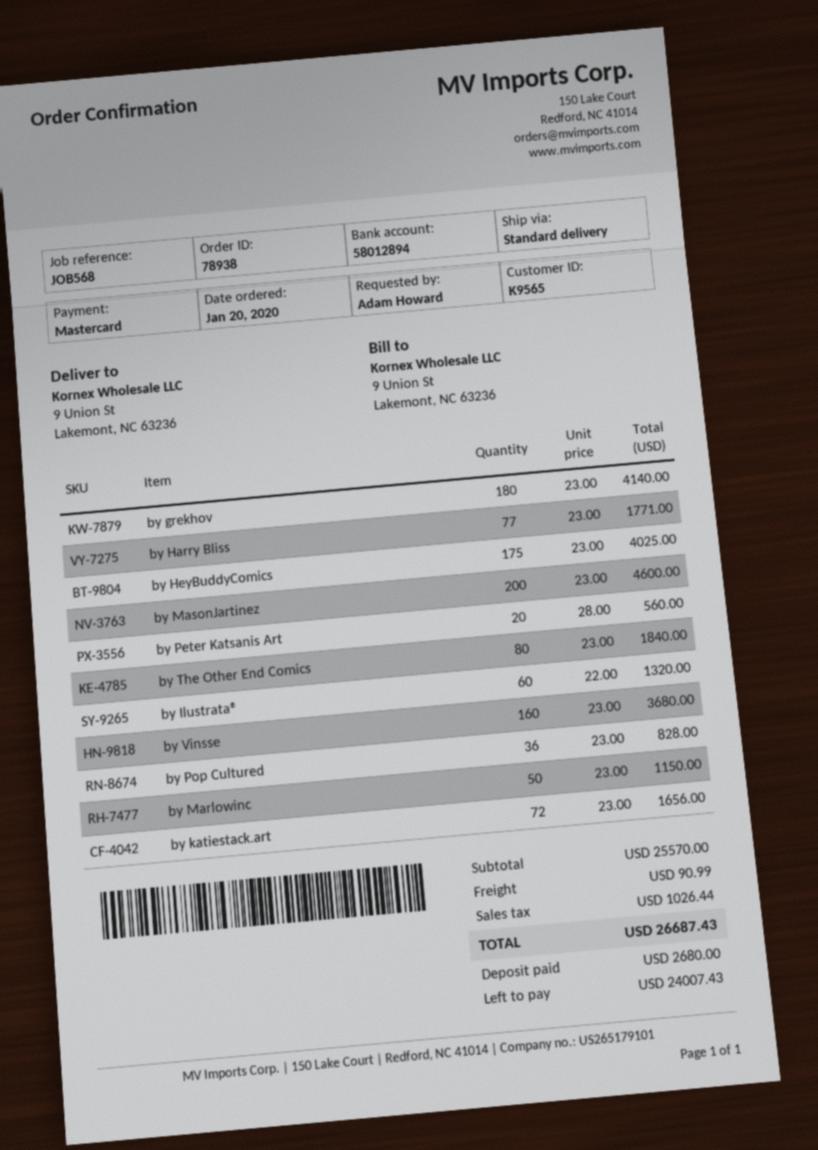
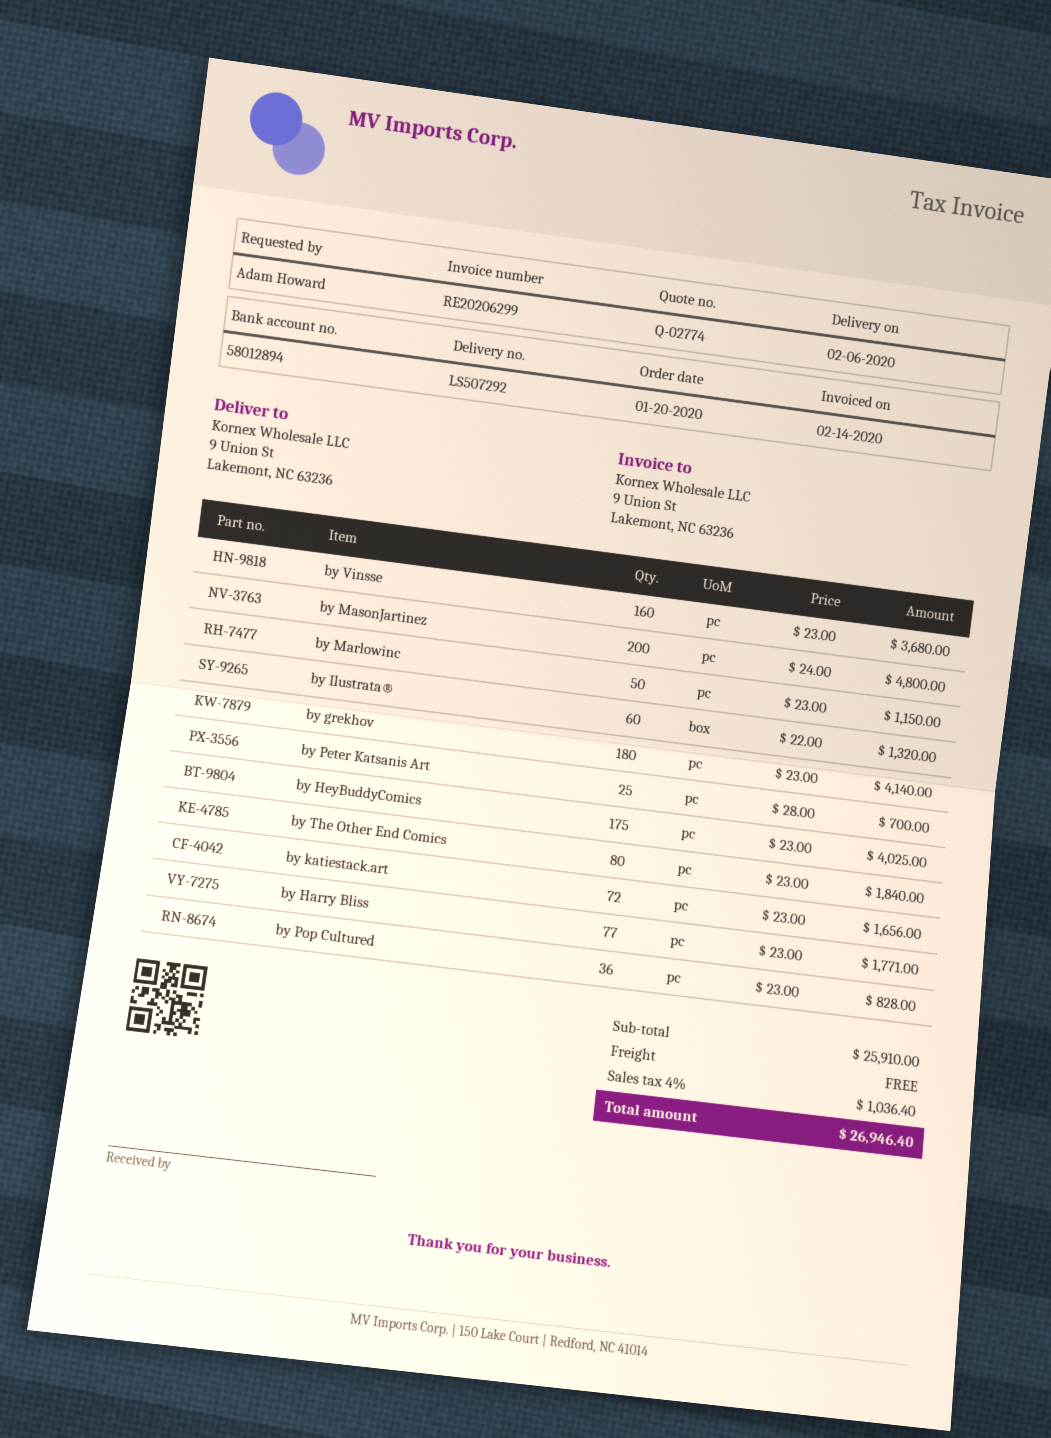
by MasonJartinez: 200 x 23.00 = 4600.00 -> 200 x 24.00 = 4800.00
by Peter Katsanis Art: 20 x 28.00 = 560.00 -> 25 x 28.00 = 700.00
subtotal: 25570.00 -> 25910.00
shipping: 90.99 -> 0.00
tax: 1026.44 -> 1036.40
total: 26687.43 -> 26946.40

